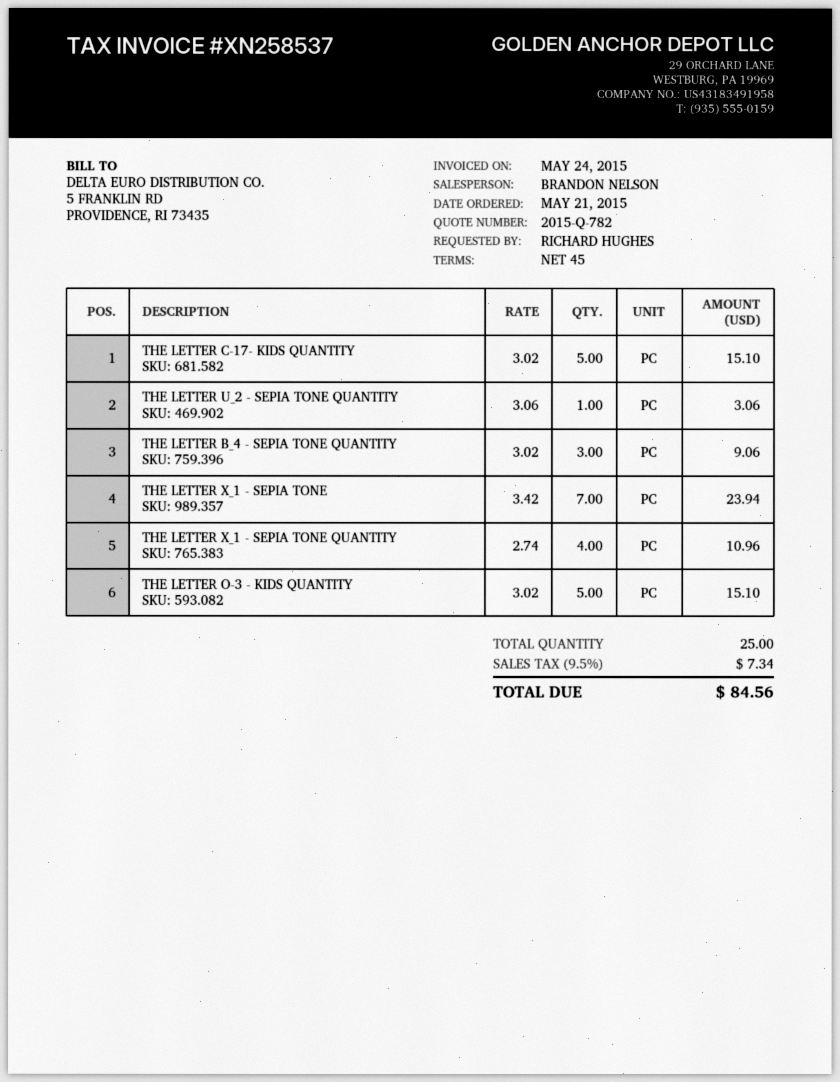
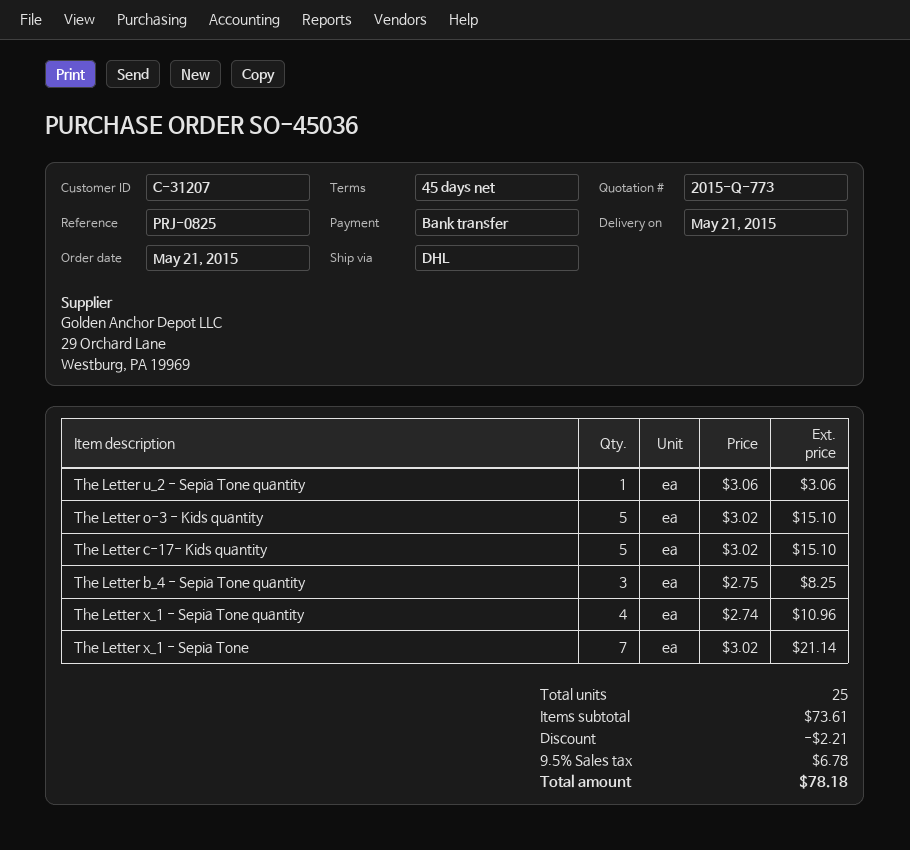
quote number: 2015-Q-782 -> 2015-Q-773
THE LETTER B_4 - SEPIA TONE QUANTITY: 3 x 3.02 = 9.06 -> 3 x 2.75 = 8.25
THE LETTER X_1 - SEPIA TONE: 7 x 3.42 = 23.94 -> 7 x 3.02 = 21.14
discount: none -> 2.21
tax: 9.5% = 7.34 -> 9.5% = 6.78
total: 84.56 -> 78.18

